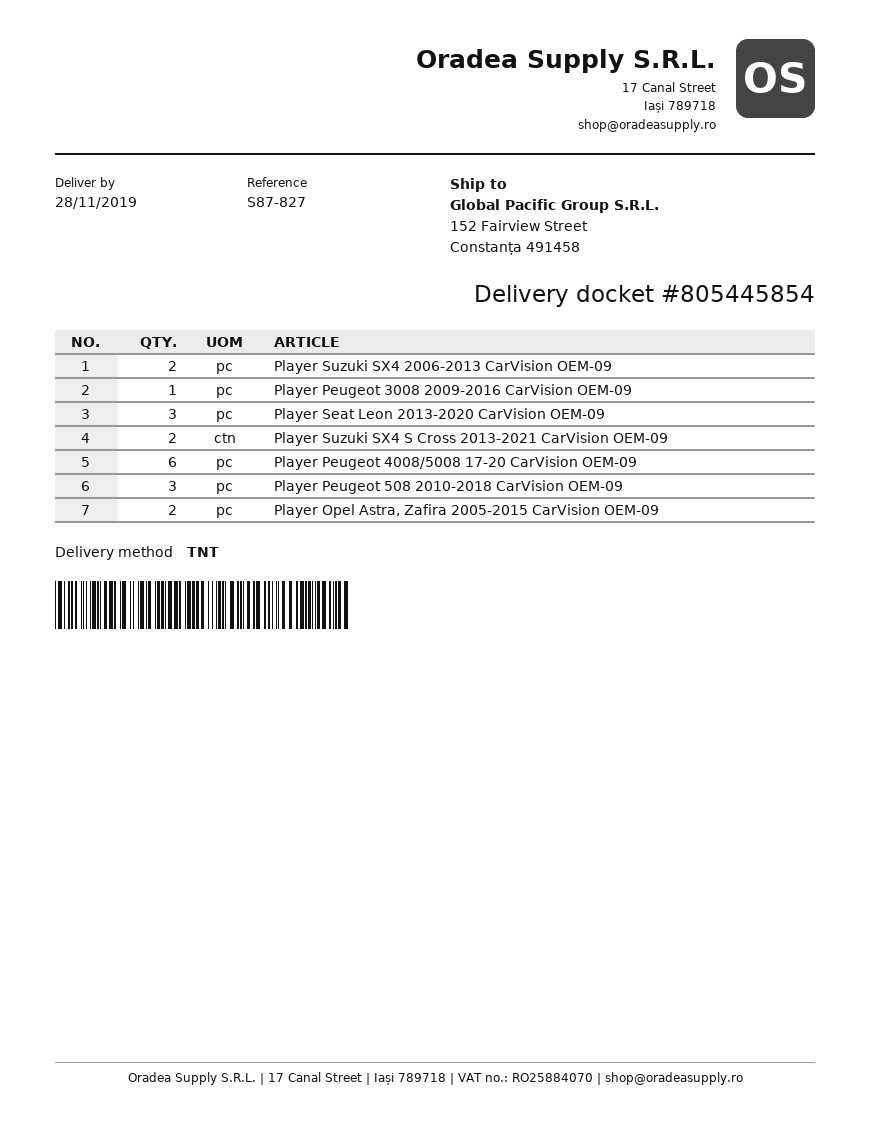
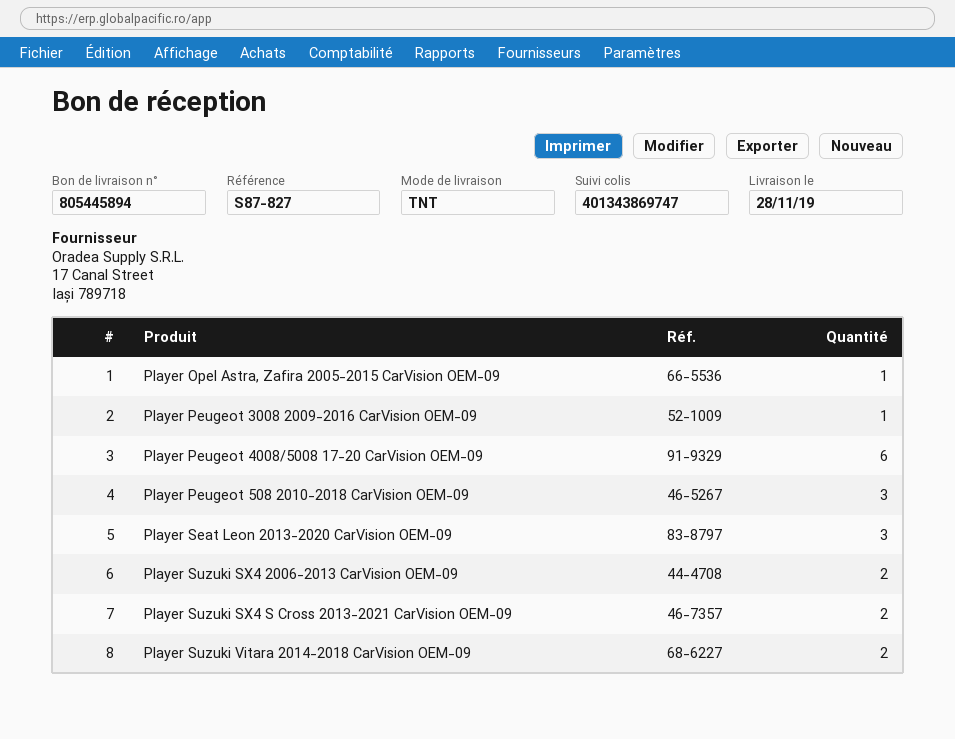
delivery note number: 805445854 -> 805445894
Player Opel Astra, Zafira 2005-2015 CarVision OEM-09: 2 -> 1
Player Suzuki Vitara 2014-2018 CarVision OEM-09: none -> 2

